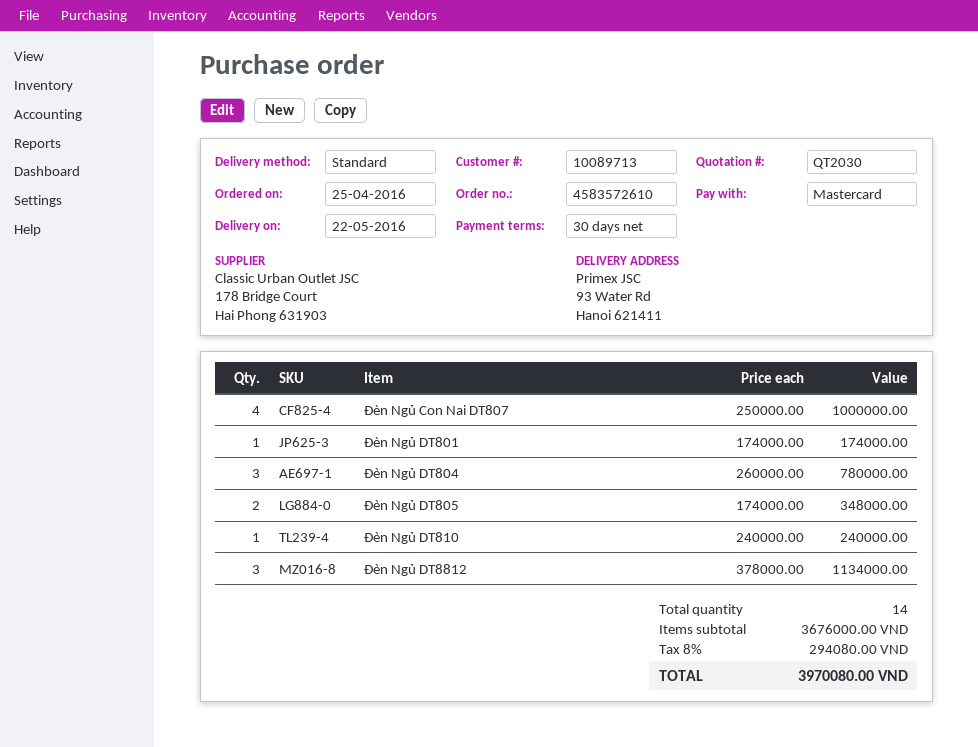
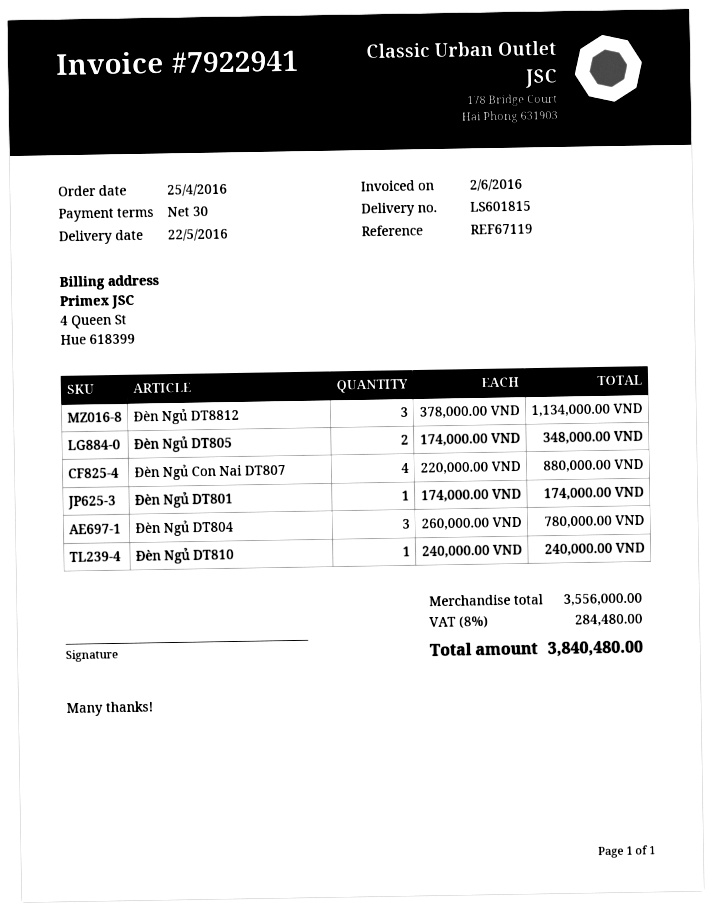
Đèn Ngủ Con Nai DT807: 4 x 250000.00 = 1000000.00 -> 4 x 220000.00 = 880000.00
subtotal: 3676000.00 -> 3556000.00
tax: 8% = 294080.00 -> 8% = 284480.00
total: 3970080.00 -> 3840480.00

